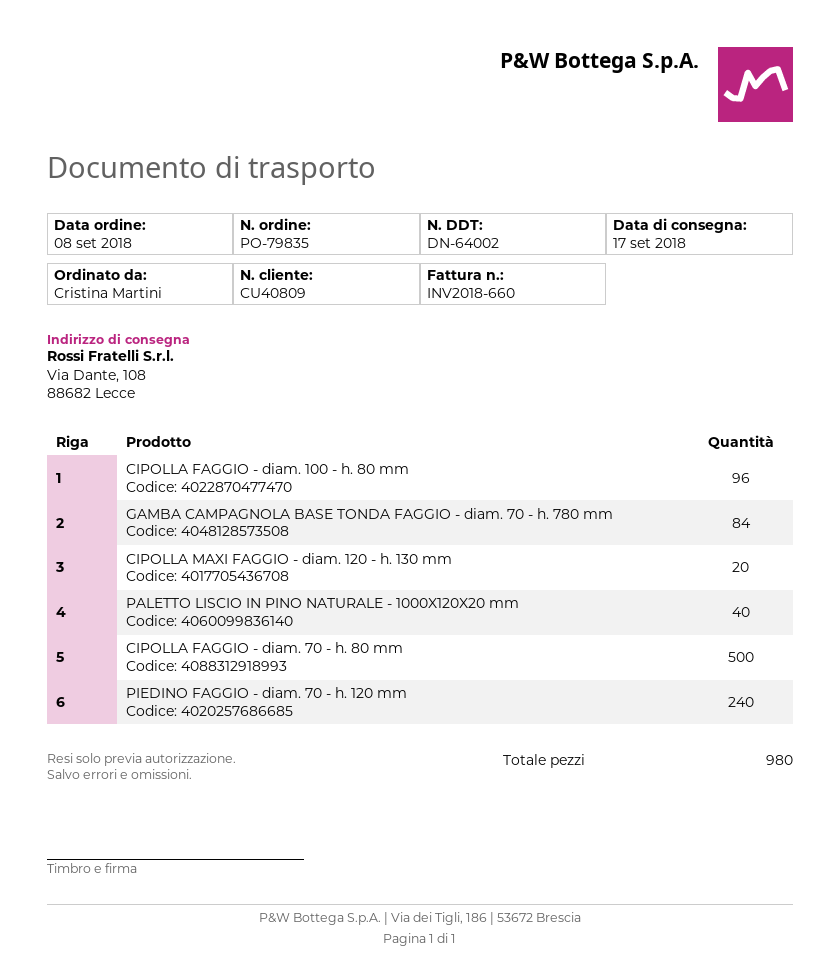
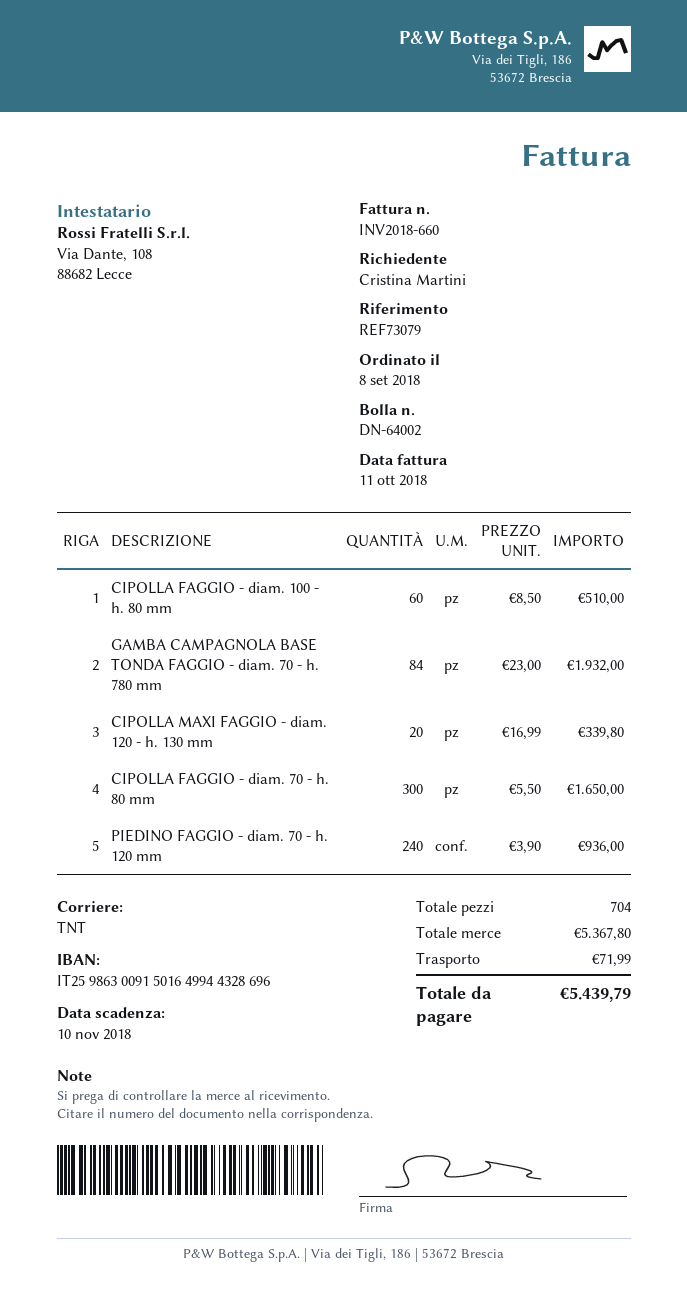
CIPOLLA FAGGIO - diam. 100 - h. 80 mm: 96 -> 60
PALETTO LISCIO IN PINO NATURALE - 1000X120X20 mm: 40 -> none
CIPOLLA FAGGIO - diam. 70 - h. 80 mm: 500 -> 300
total quantity: 980 -> 704

